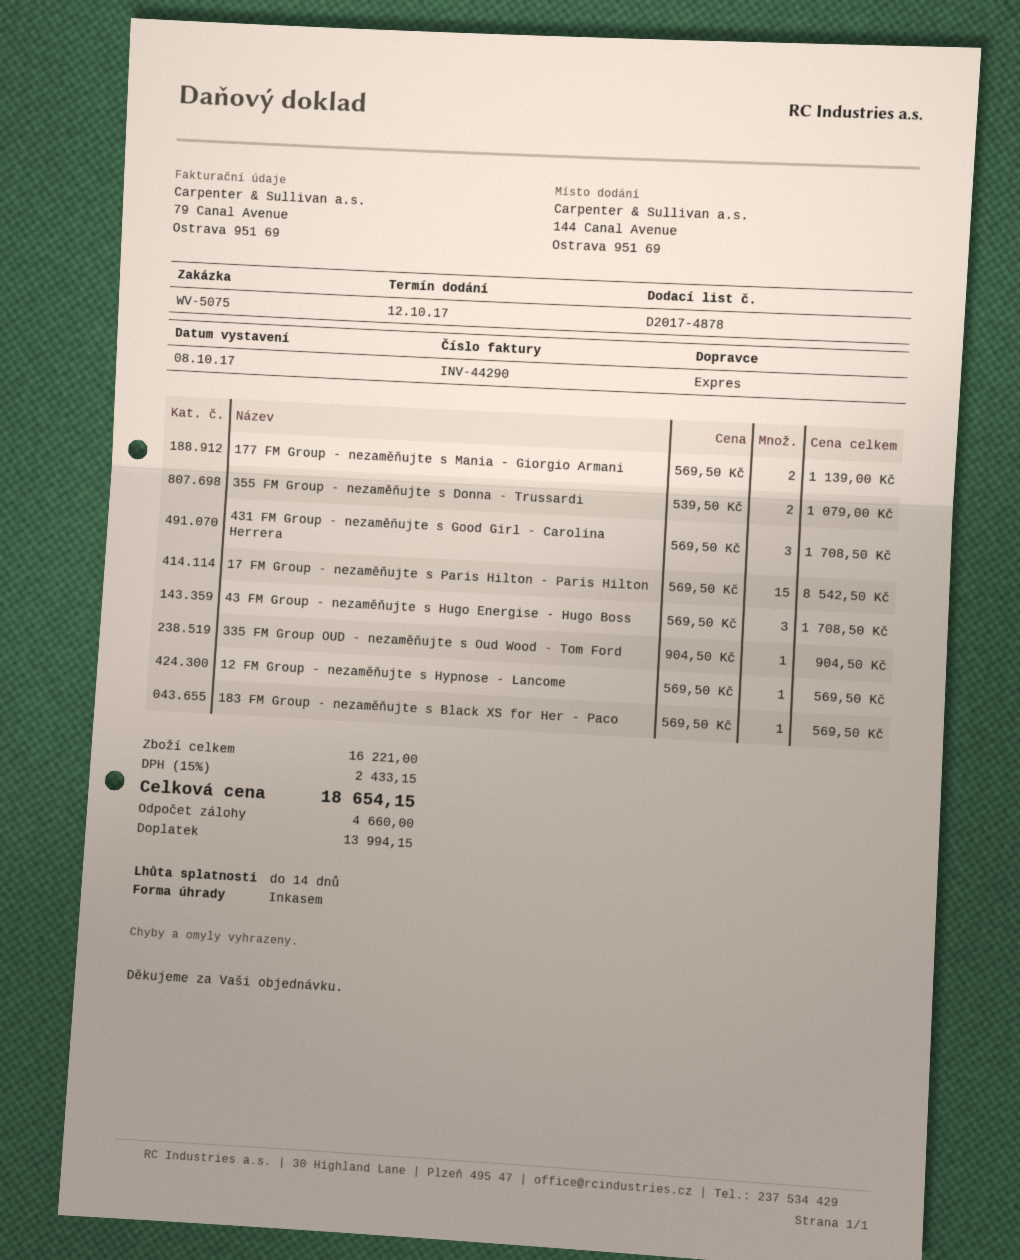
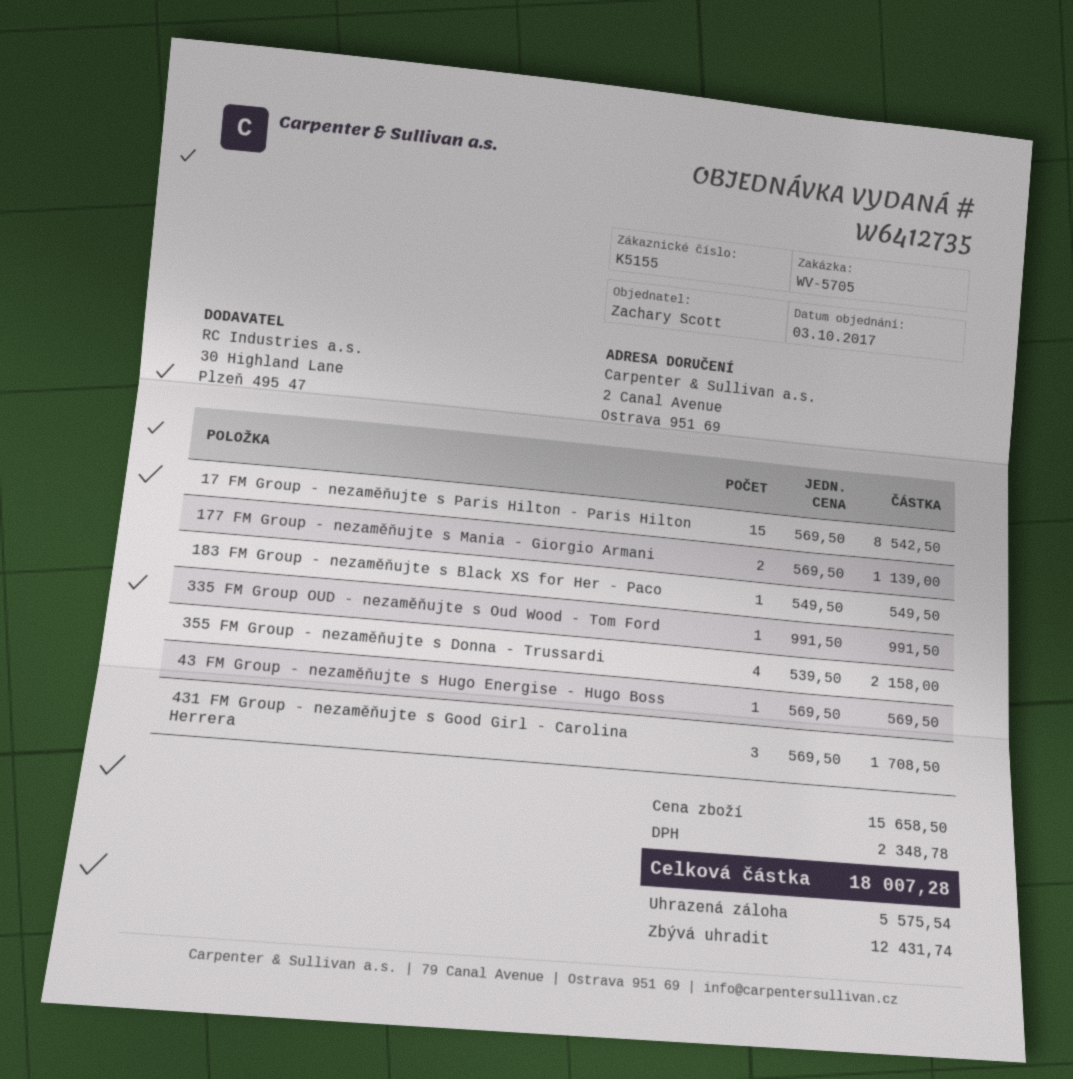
reference: WV-5075 -> WV-5705
ship to: 144 Canal Avenue, Ostrava 951 69 -> 2 Canal Avenue, Ostrava 951 69
355 FM Group - nezaměňujte s Donna - Trussardi: 2 x 539.50 = 1079.00 -> 4 x 539.50 = 2158.00
43 FM Group - nezaměňujte s Hugo Energise - Hugo Boss: 3 x 569.50 = 1708.50 -> 1 x 569.50 = 569.50
335 FM Group OUD - nezaměňujte s Oud Wood - Tom Ford: 1 x 904.50 = 904.50 -> 1 x 991.50 = 991.50
12 FM Group - nezaměňujte s Hypnose - Lancome: 1 x 569.50 = 569.50 -> none
183 FM Group - nezaměňujte s Black XS for Her - Paco: 1 x 569.50 = 569.50 -> 1 x 549.50 = 549.50
subtotal: 16221.00 -> 15658.50
tax: 2433.15 -> 2348.78
total: 18654.15 -> 18007.28
deposit: 4660.00 -> 5575.54
balance: 13994.15 -> 12431.74

